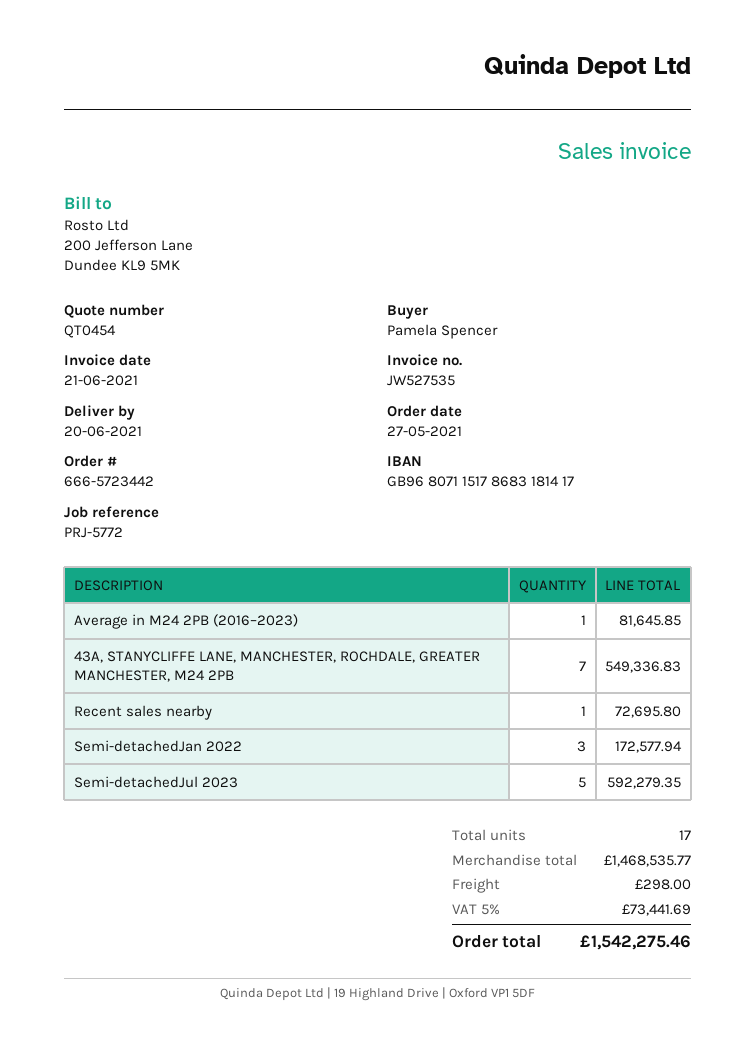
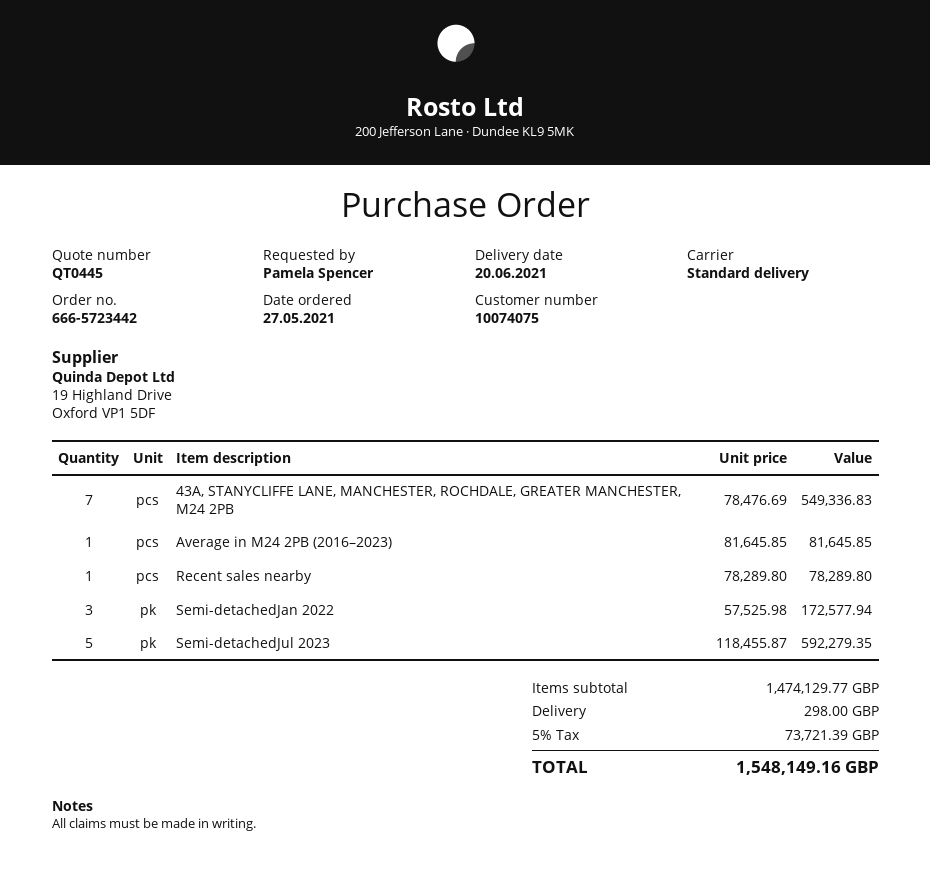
quote number: QT0454 -> QT0445
Recent sales nearby: 1 for 72695.80 -> 1 for 78289.80
subtotal: 1468535.77 -> 1474129.77
tax: 5% = 73441.69 -> 5% = 73721.39
total: 1542275.46 -> 1548149.16

